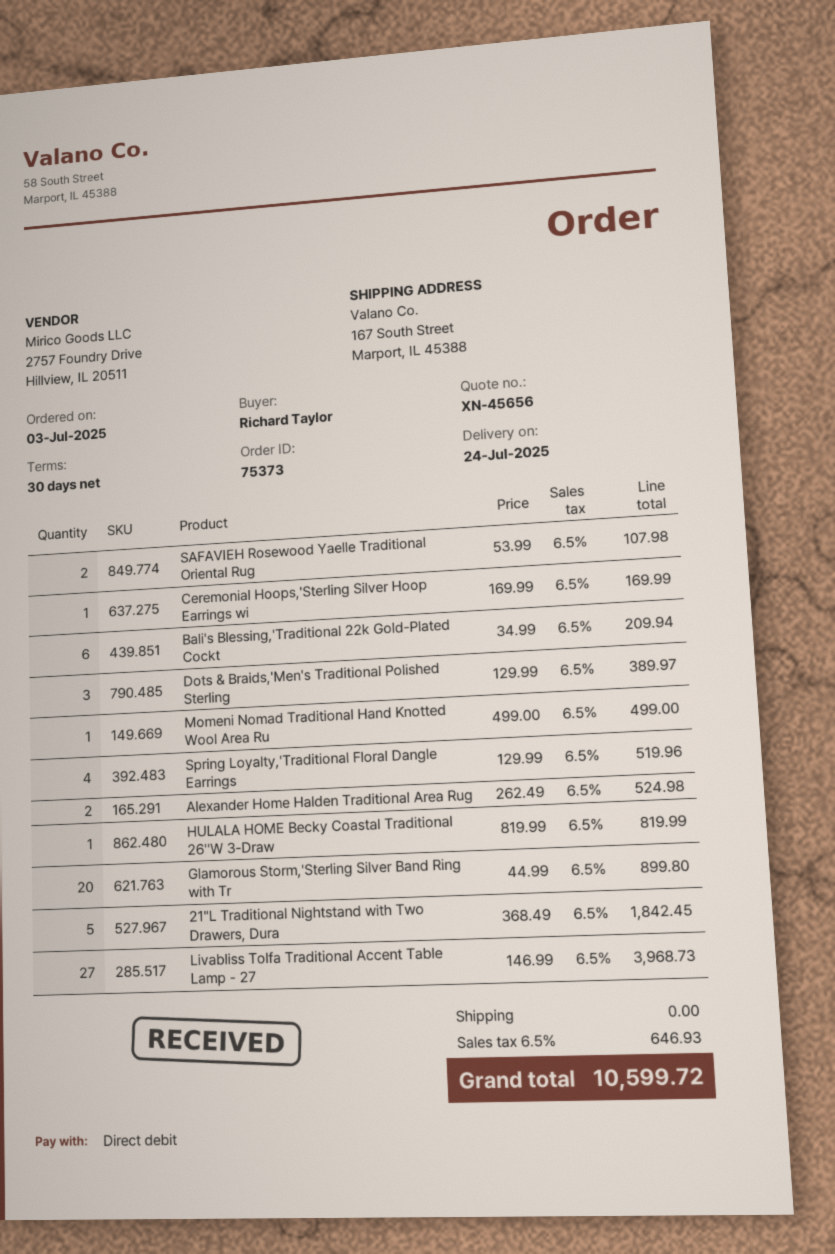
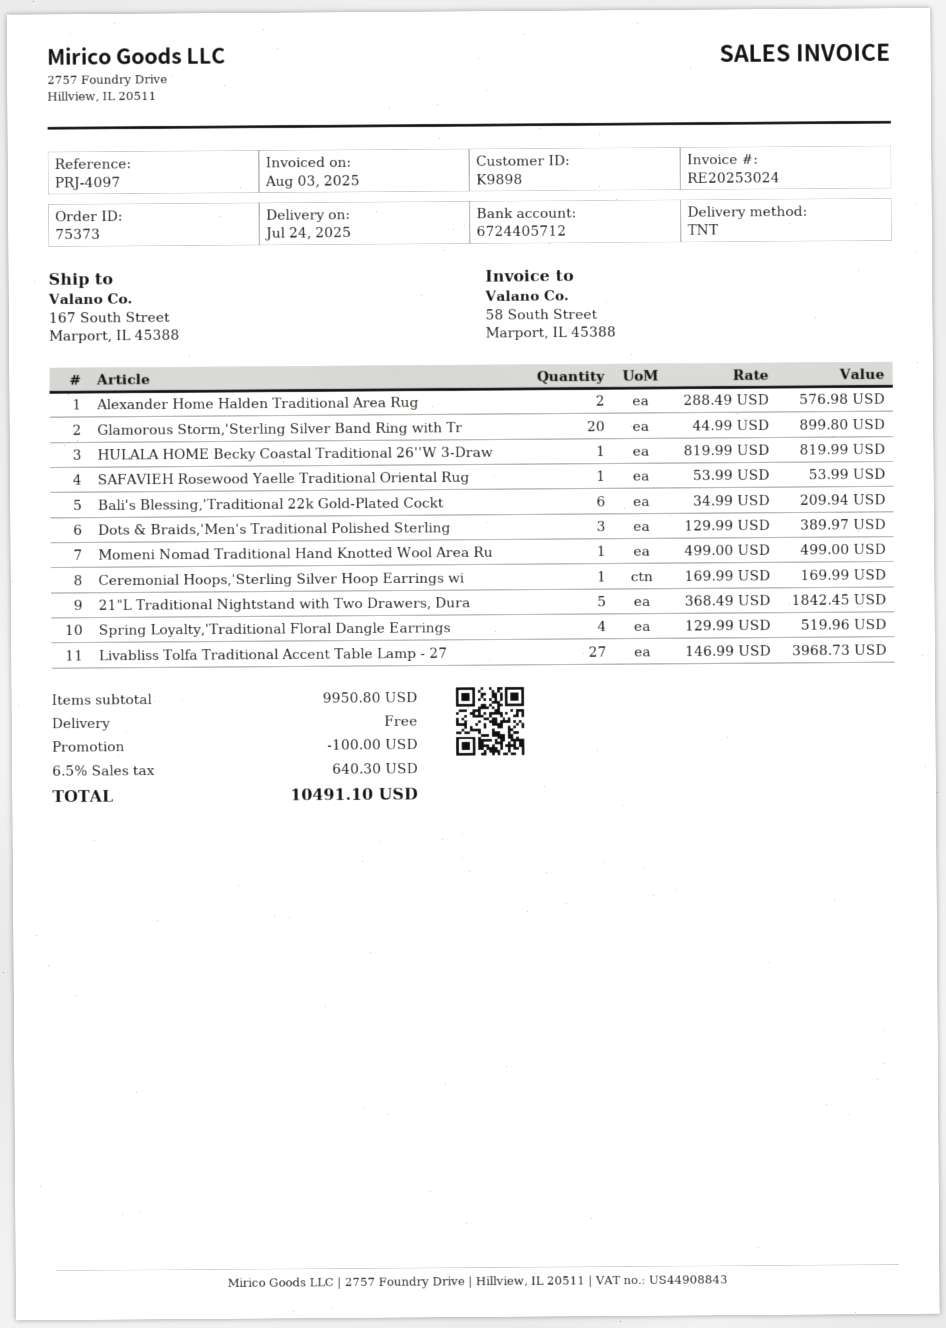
SAFAVIEH Rosewood Yaelle Traditional Oriental Rug: 2 x 53.99 = 107.98 -> 1 x 53.99 = 53.99
Alexander Home Halden Traditional Area Rug: 2 x 262.49 = 524.98 -> 2 x 288.49 = 576.98
discount: none -> 100.00
tax: 6.5% = 646.93 -> 6.5% = 640.30
total: 10599.72 -> 10491.10

